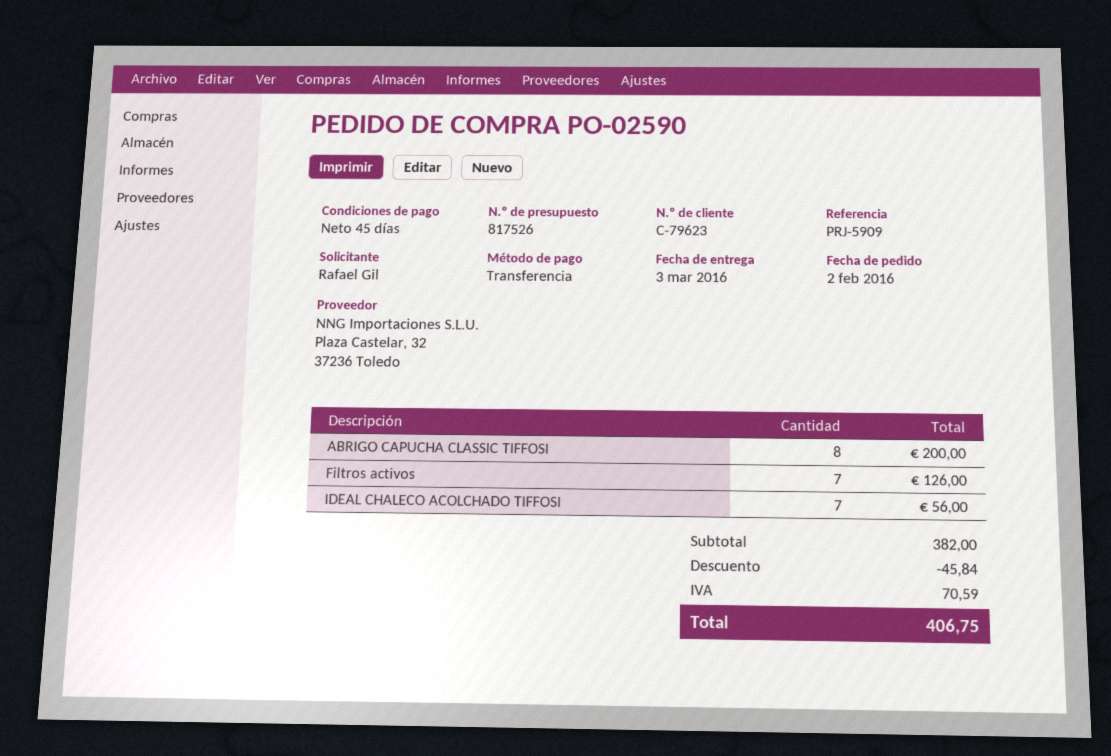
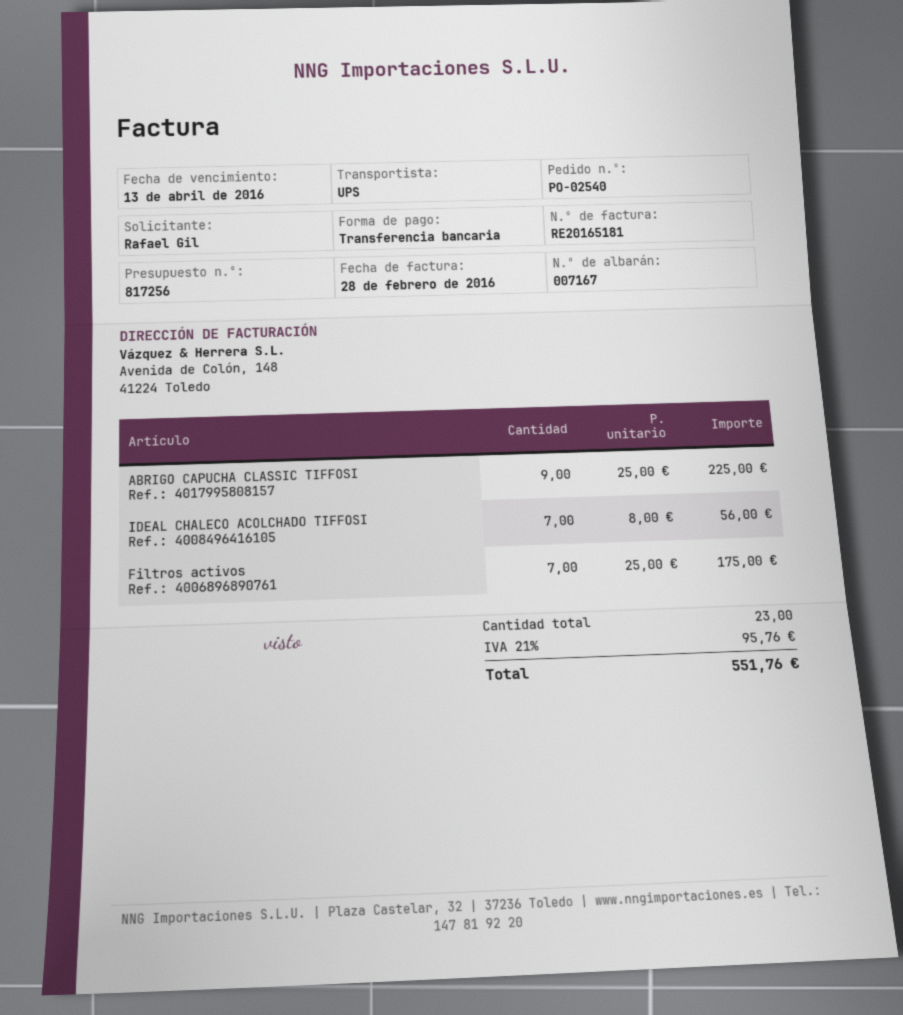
quote number: 817526 -> 817256
order number: PO-02590 -> PO-02540
ABRIGO CAPUCHA CLASSIC TIFFOSI: 8 for 200.00 -> 9 for 225.00
Filtros activos: 7 for 126.00 -> 7 for 175.00
discount: 45.84 -> none
tax: 70.59 -> 95.76
total: 406.75 -> 551.76

